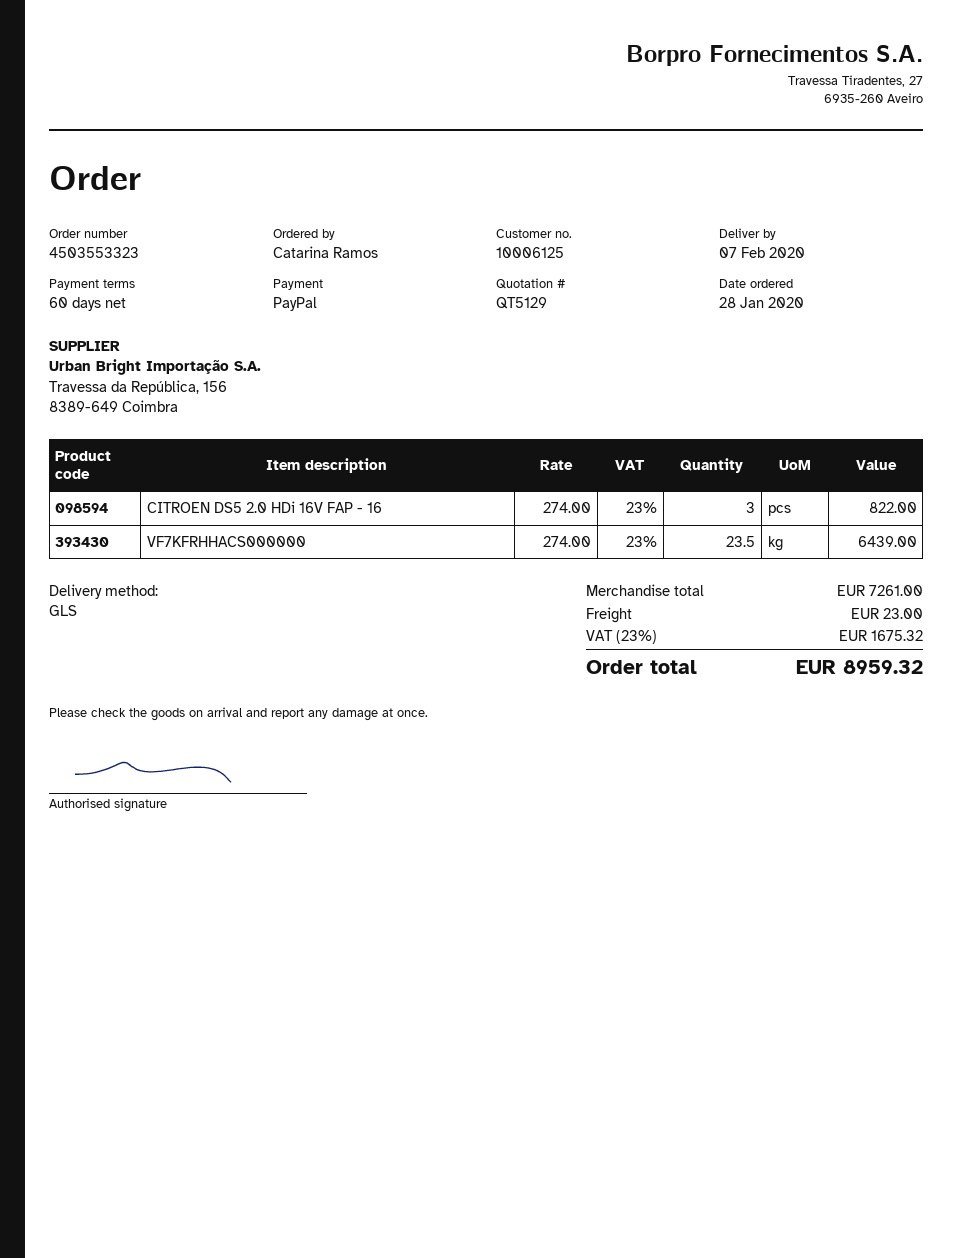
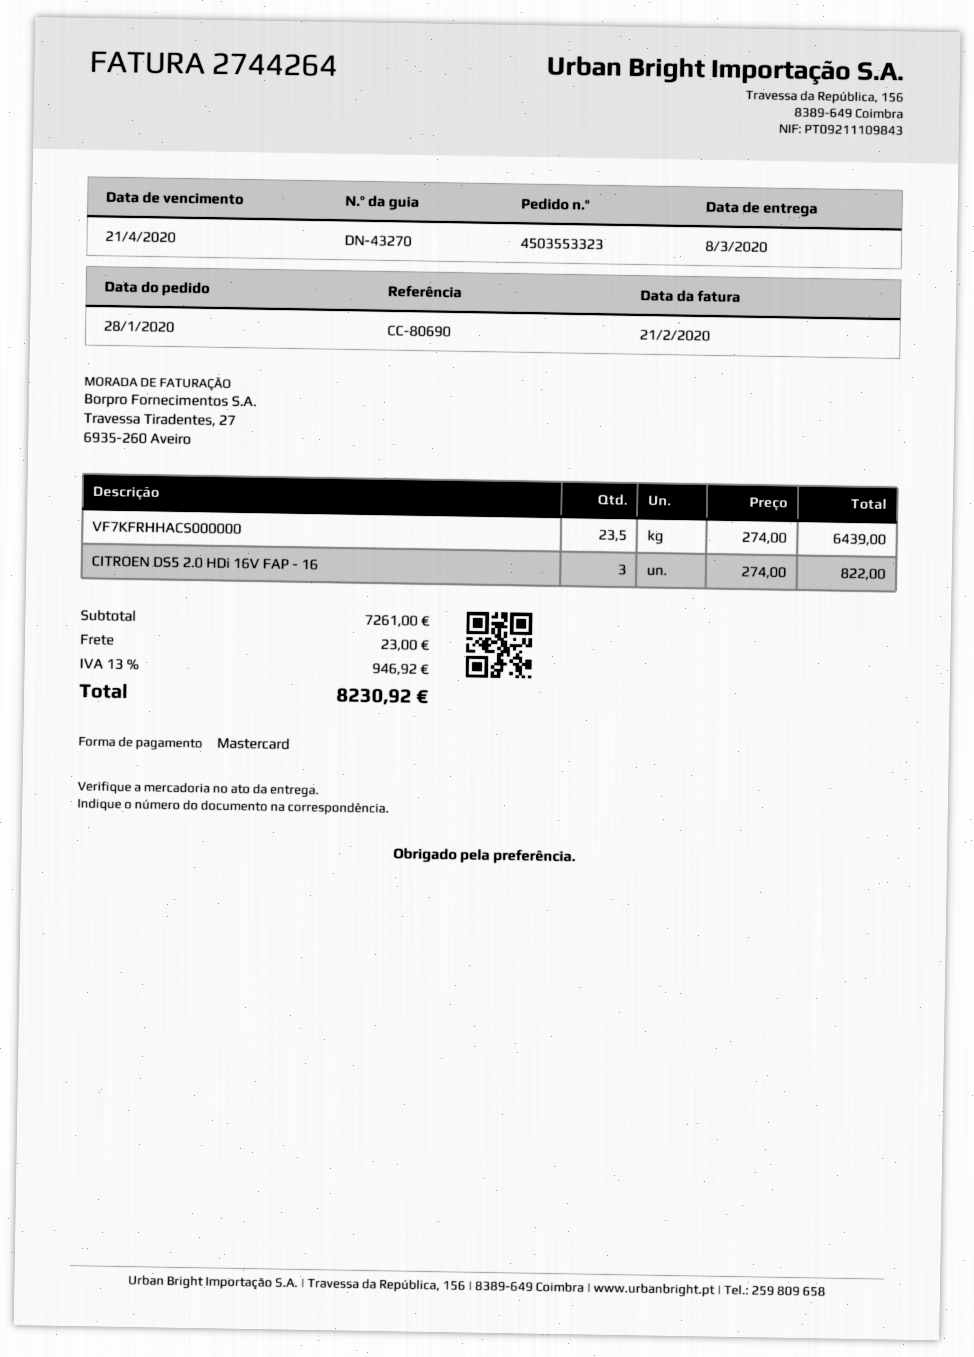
delivery date: 2020-02-07 -> 2020-03-08
payment method: PayPal -> Mastercard
tax: 23% = 1675.32 -> 13% = 946.92
total: 8959.32 -> 8230.92

